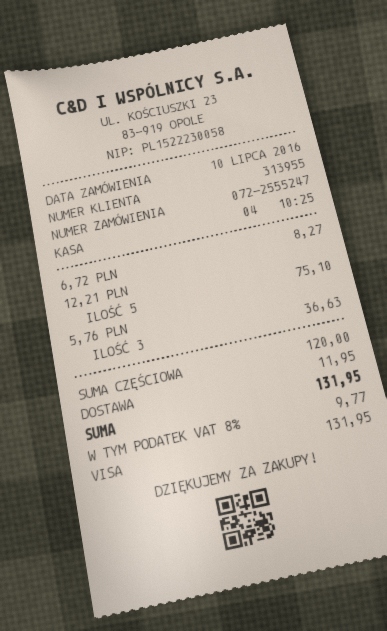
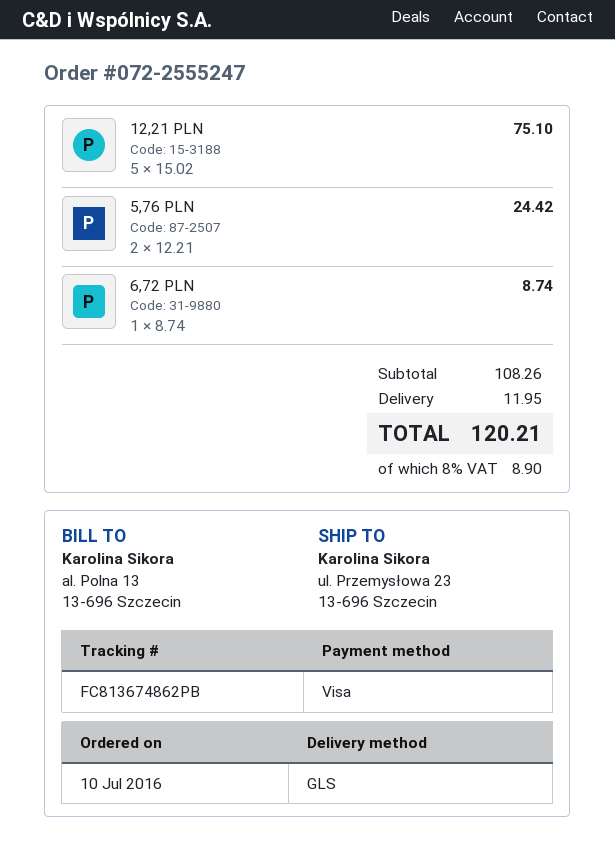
6,72 PLN: 1 for 8.27 -> 1 for 8.74
5,76 PLN: 3 for 36.63 -> 2 for 24.42
subtotal: 120.00 -> 108.26
tax: 8% = 9.77 -> 8% = 8.90
total: 131.95 -> 120.21

